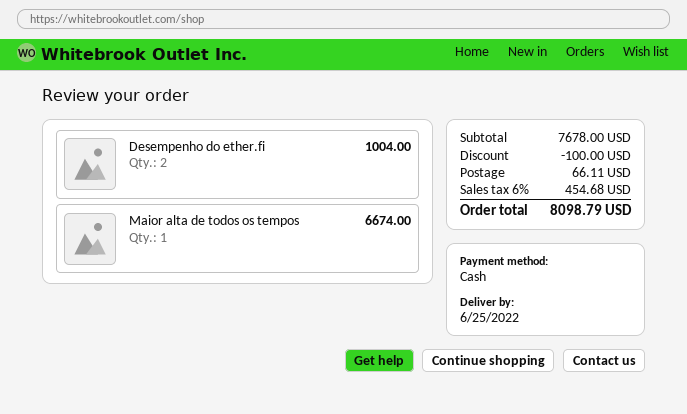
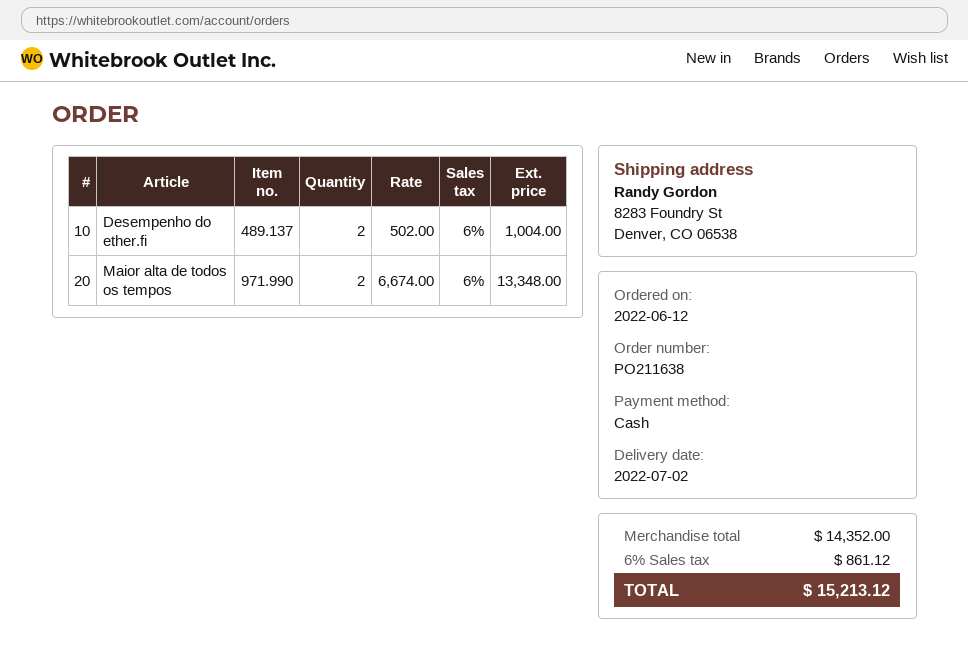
delivery date: 2022-06-25 -> 2022-07-02
Maior alta de todos os tempos: 1 for 6674.00 -> 2 for 13348.00
subtotal: 7678.00 -> 14352.00
discount: 100.00 -> none
shipping: 66.11 -> none
tax: 6% = 454.68 -> 6% = 861.12
total: 8098.79 -> 15213.12

